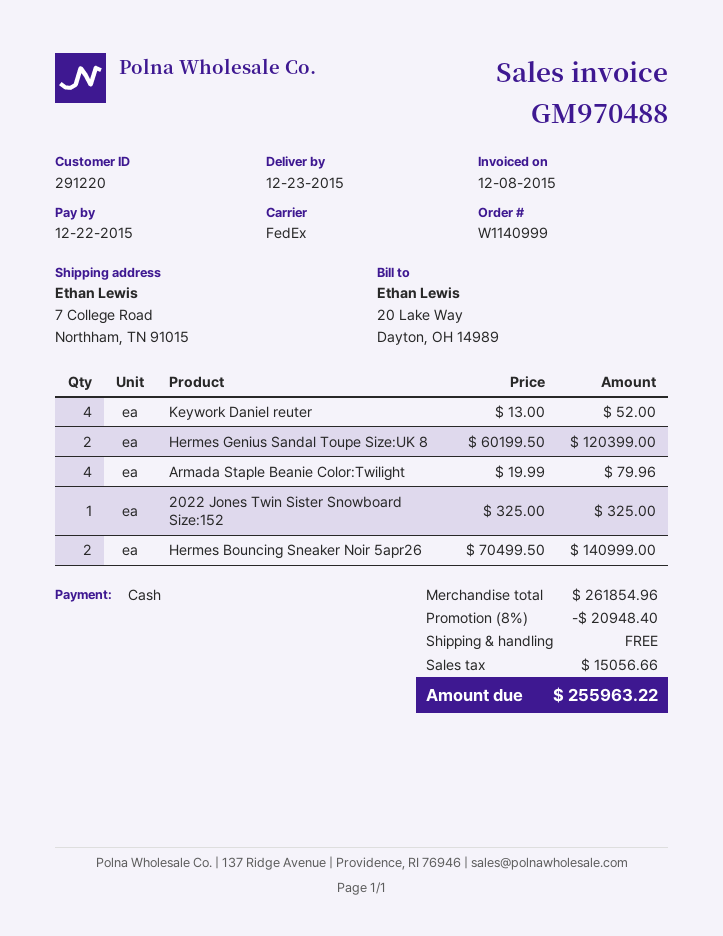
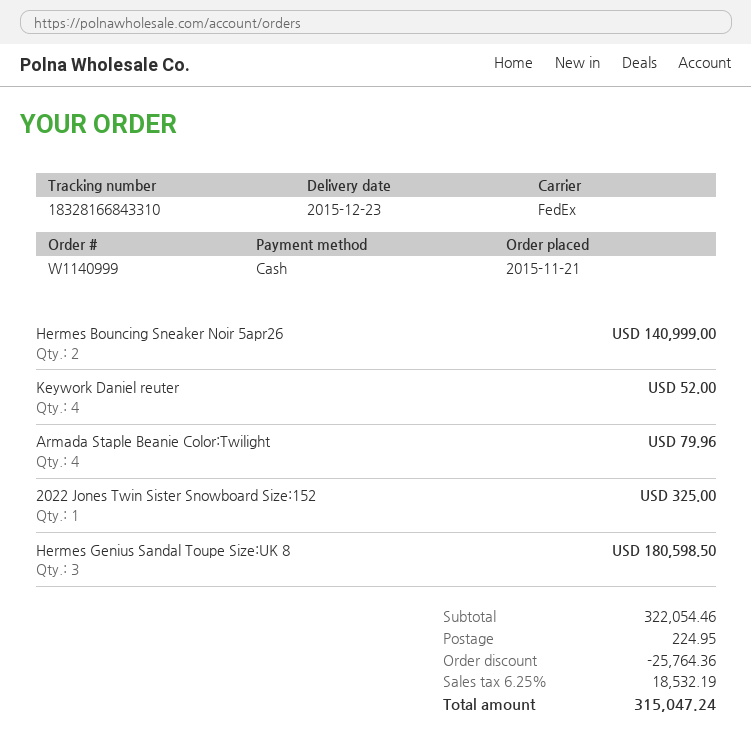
Hermes Genius Sandal Toupe Size:UK 8: 2 for 120399.00 -> 3 for 180598.50
subtotal: 261854.96 -> 322054.46
discount: 20948.40 -> 25764.36
shipping: 0.00 -> 224.95
tax: 15056.66 -> 18532.19
total: 255963.22 -> 315047.24

